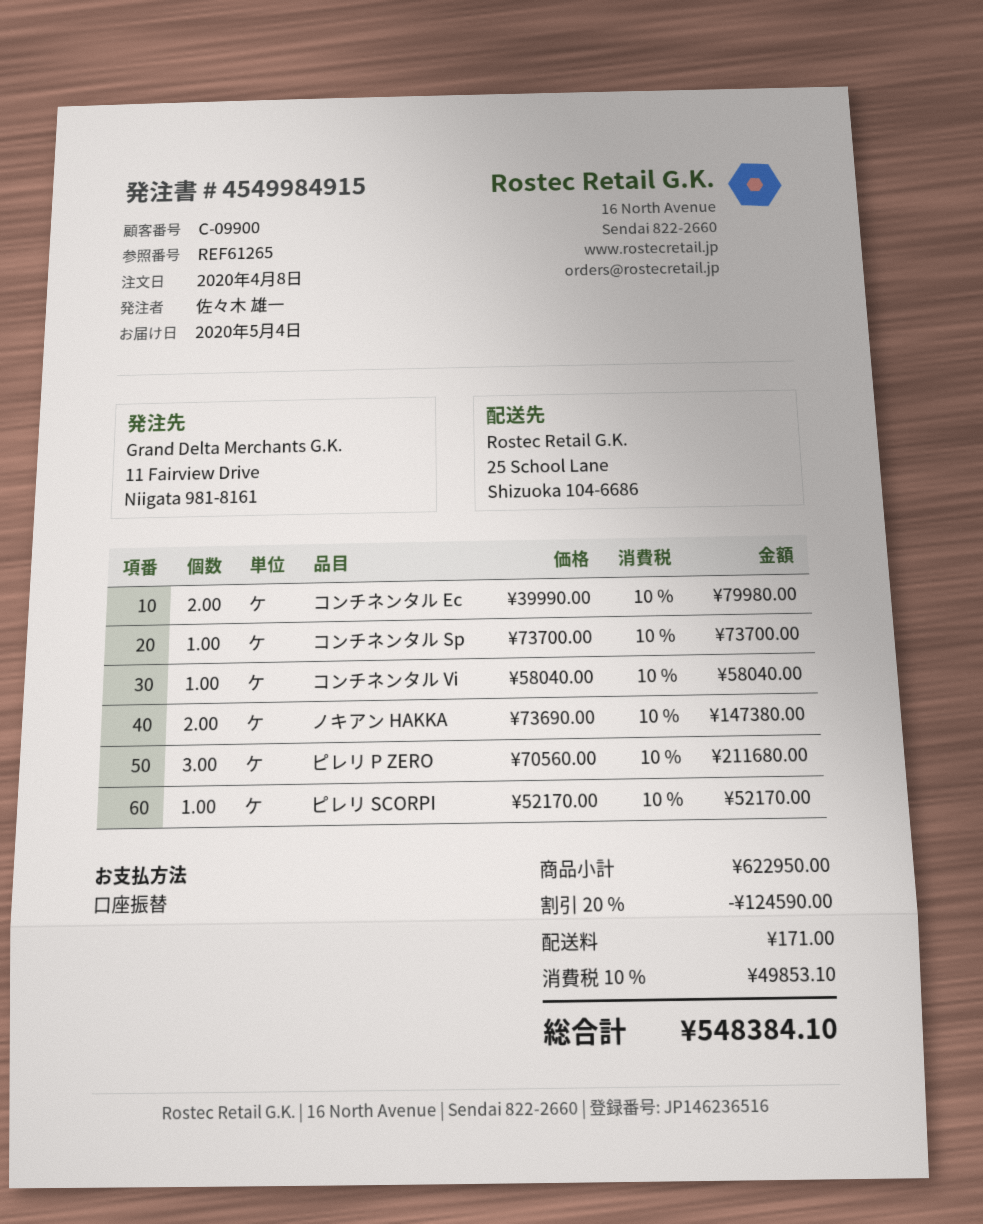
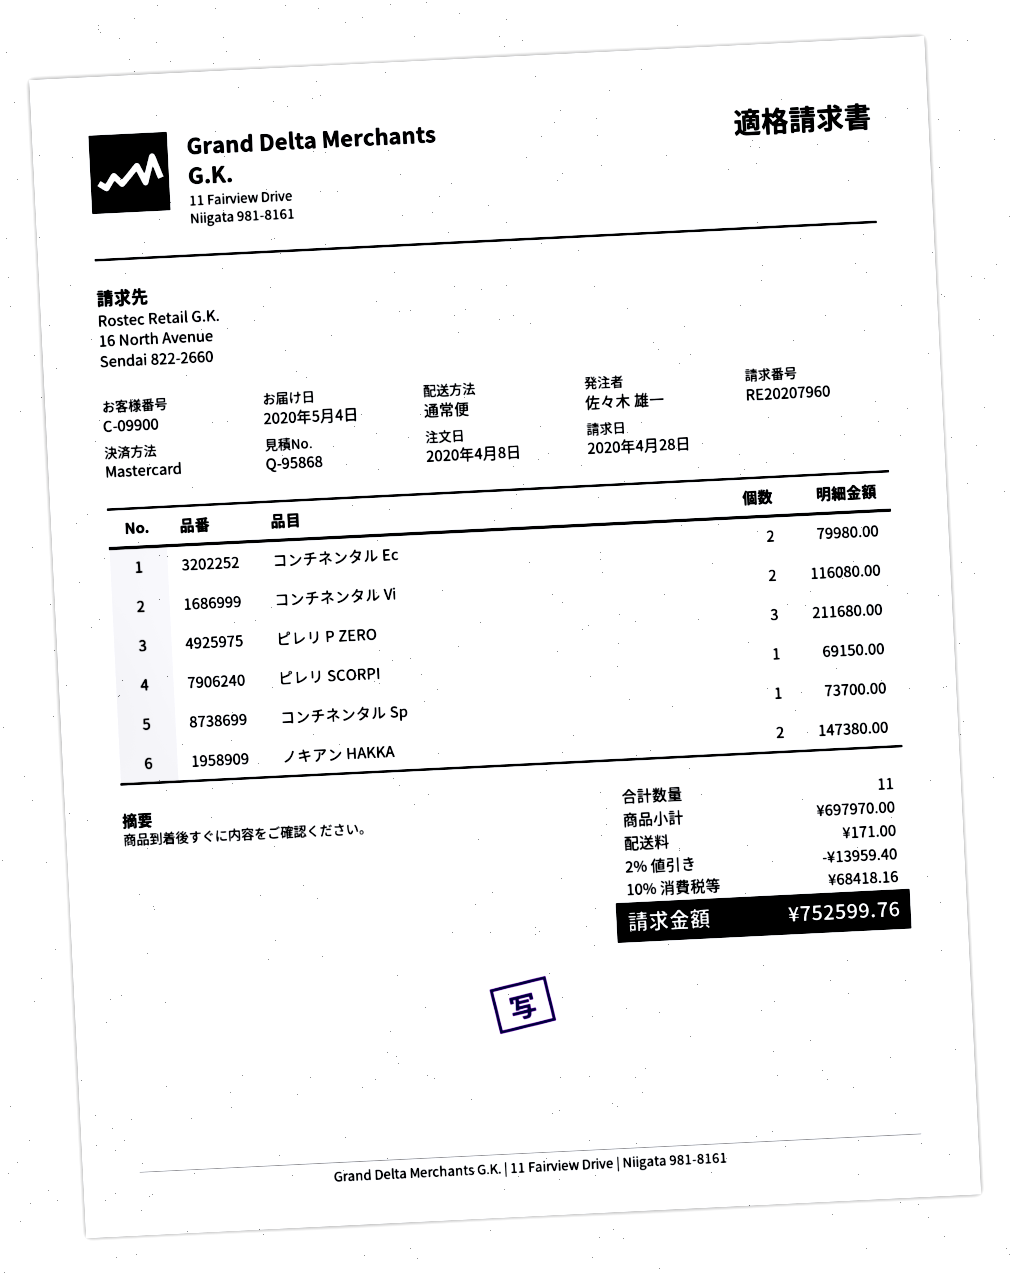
payment method: direct debit -> Mastercard
コンチネンタル Vi: 1 for 58040.00 -> 2 for 116080.00
ピレリ SCORPI: 1 for 52170.00 -> 1 for 69150.00
subtotal: 622950.00 -> 697970.00
discount: 20% = 124590.00 -> 2% = 13959.40
tax: 10% = 49853.10 -> 10% = 68418.16
total: 548384.10 -> 752599.76

